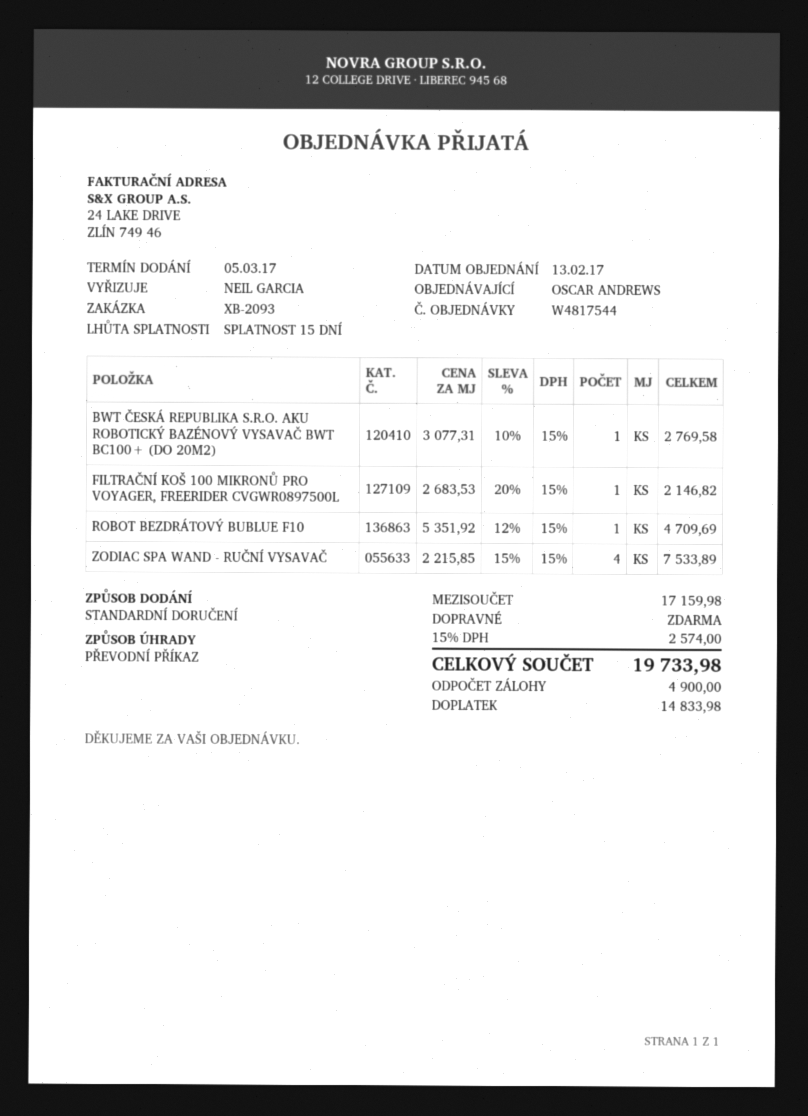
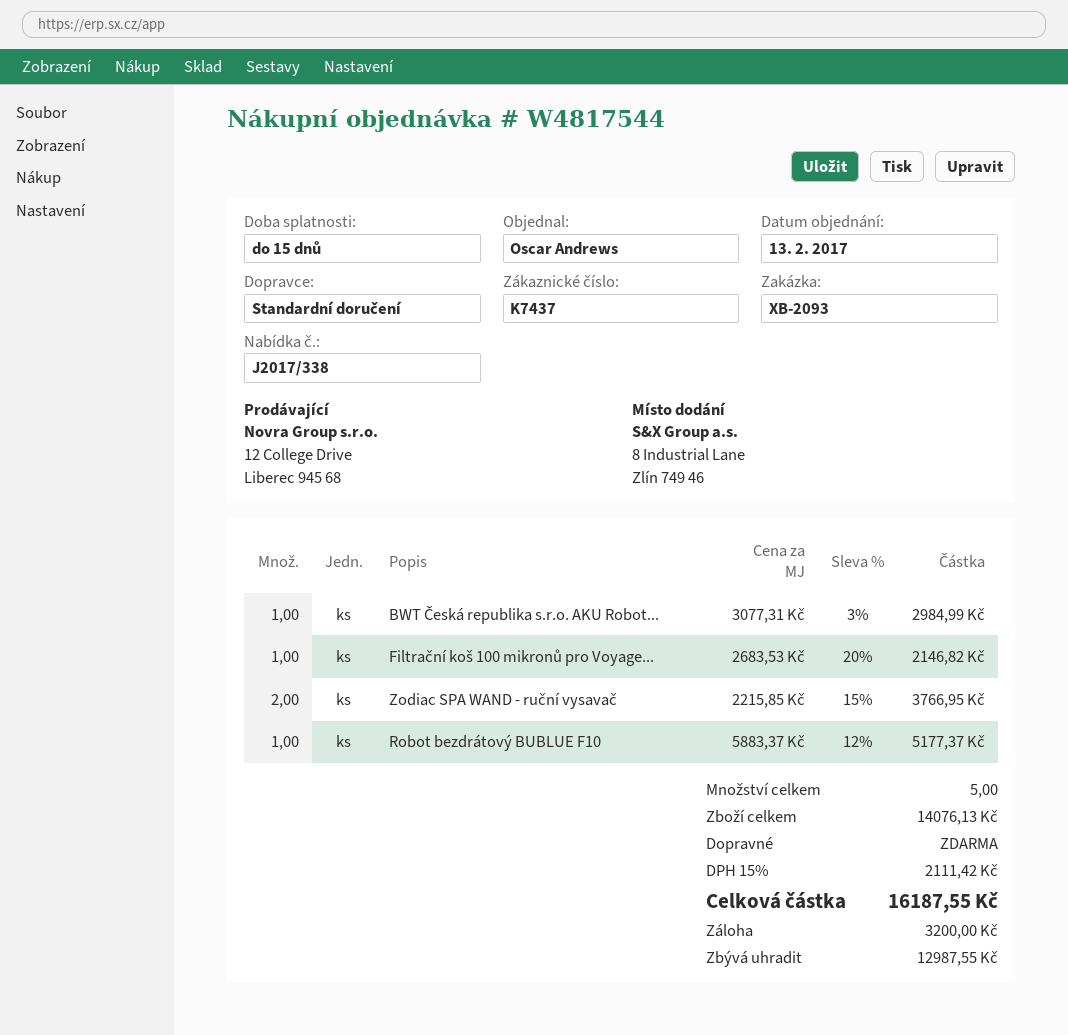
BWT ČESKÁ REPUBLIKA S.R.O. AKU ROBOTICKÝ BAZÉNOVÝ VYSAVAČ BWT BC100+ (DO 20M2): 1 x 3077.31 - 10% = 2769.58 -> 1 x 3077.31 - 3% = 2984.99
ROBOT BEZDRÁTOVÝ BUBLUE F10: 1 x 5351.92 - 12% = 4709.69 -> 1 x 5883.37 - 12% = 5177.37
ZODIAC SPA WAND - RUČNÍ VYSAVAČ: 4 x 2215.85 - 15% = 7533.89 -> 2 x 2215.85 - 15% = 3766.95
subtotal: 17159.98 -> 14076.13
tax: 15% = 2574.00 -> 15% = 2111.42
total: 19733.98 -> 16187.55
deposit: 4900.00 -> 3200.00
balance: 14833.98 -> 12987.55

